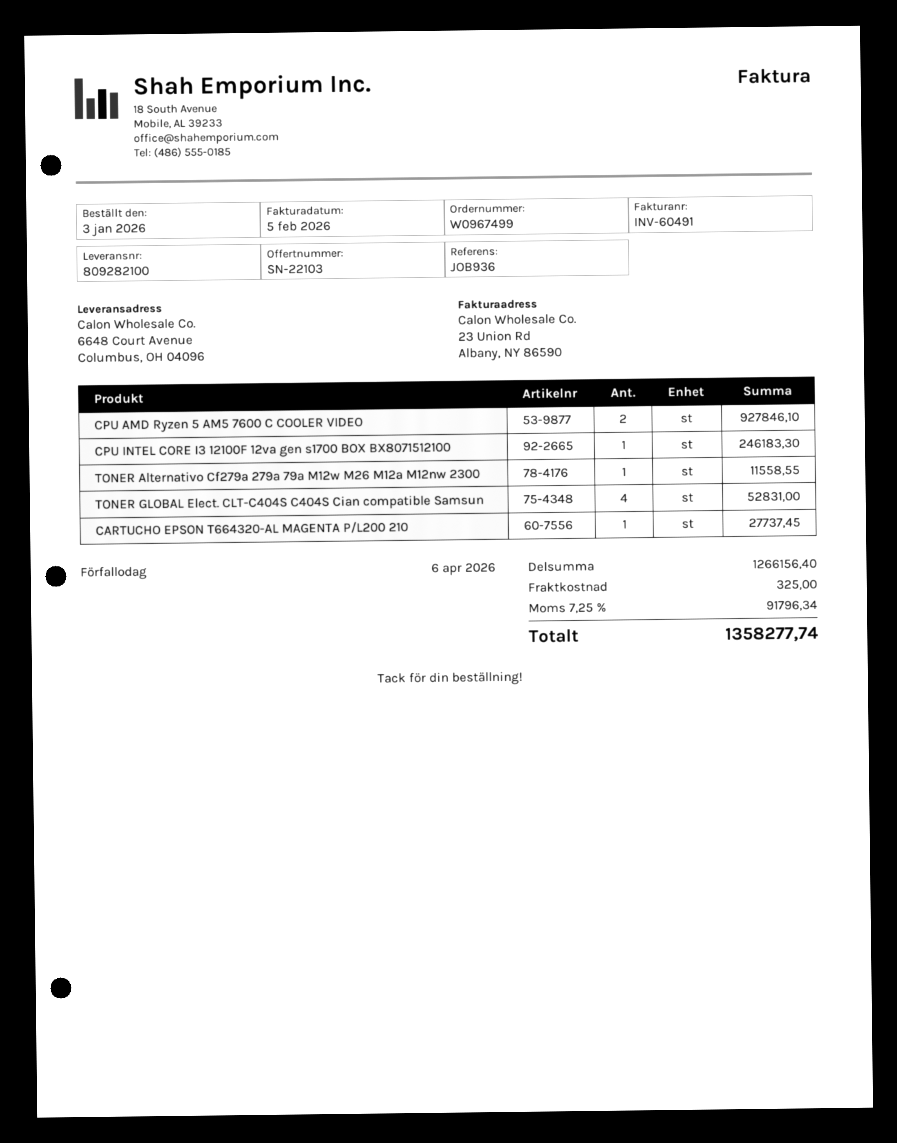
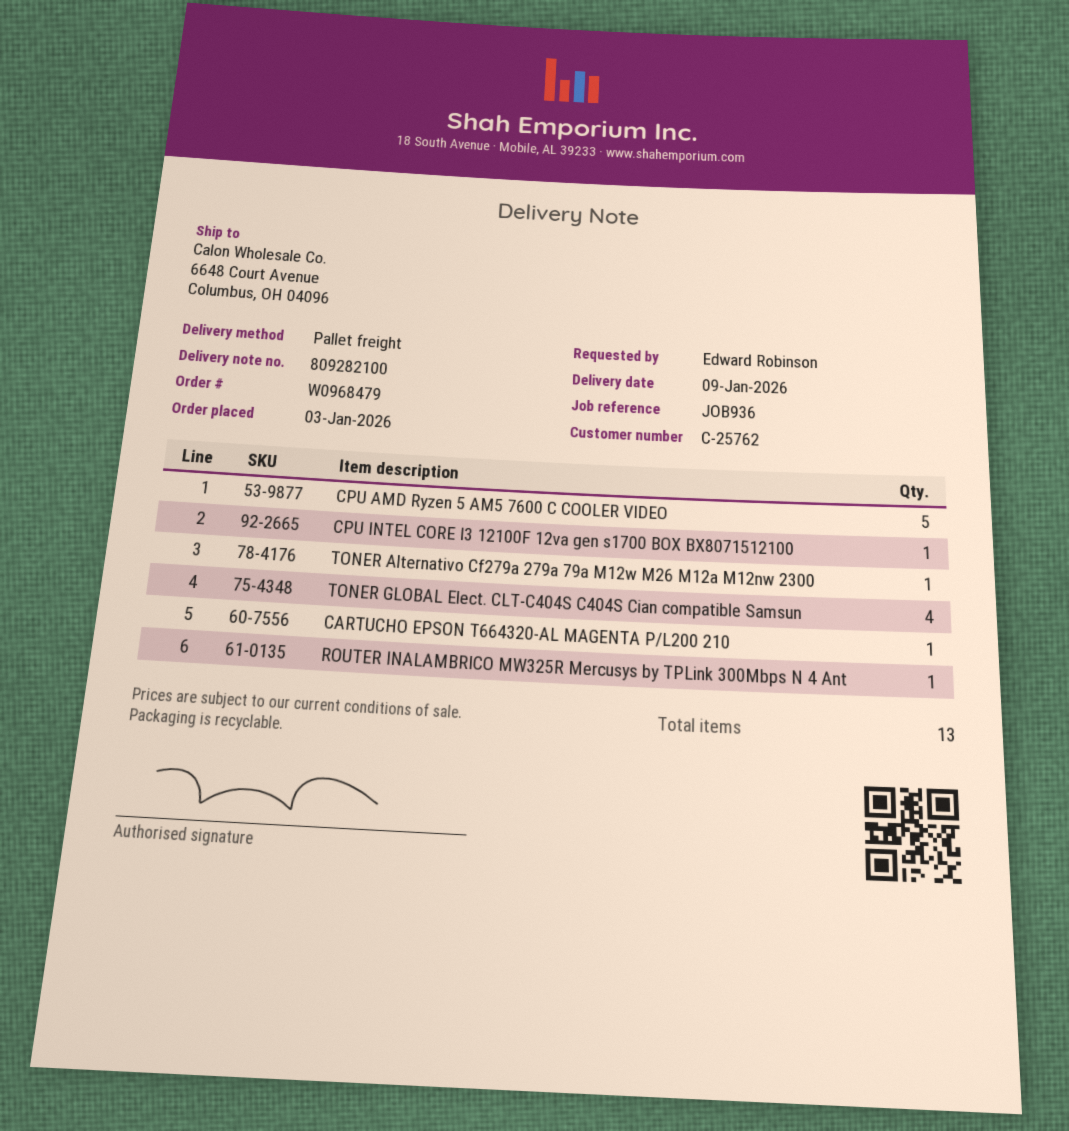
order number: W0967499 -> W0968479
CPU AMD Ryzen 5 AM5 7600 C COOLER VIDEO: 2 -> 5
ROUTER INALAMBRICO MW325R Mercusys by TPLink 300Mbps N 4 Ant: none -> 1

